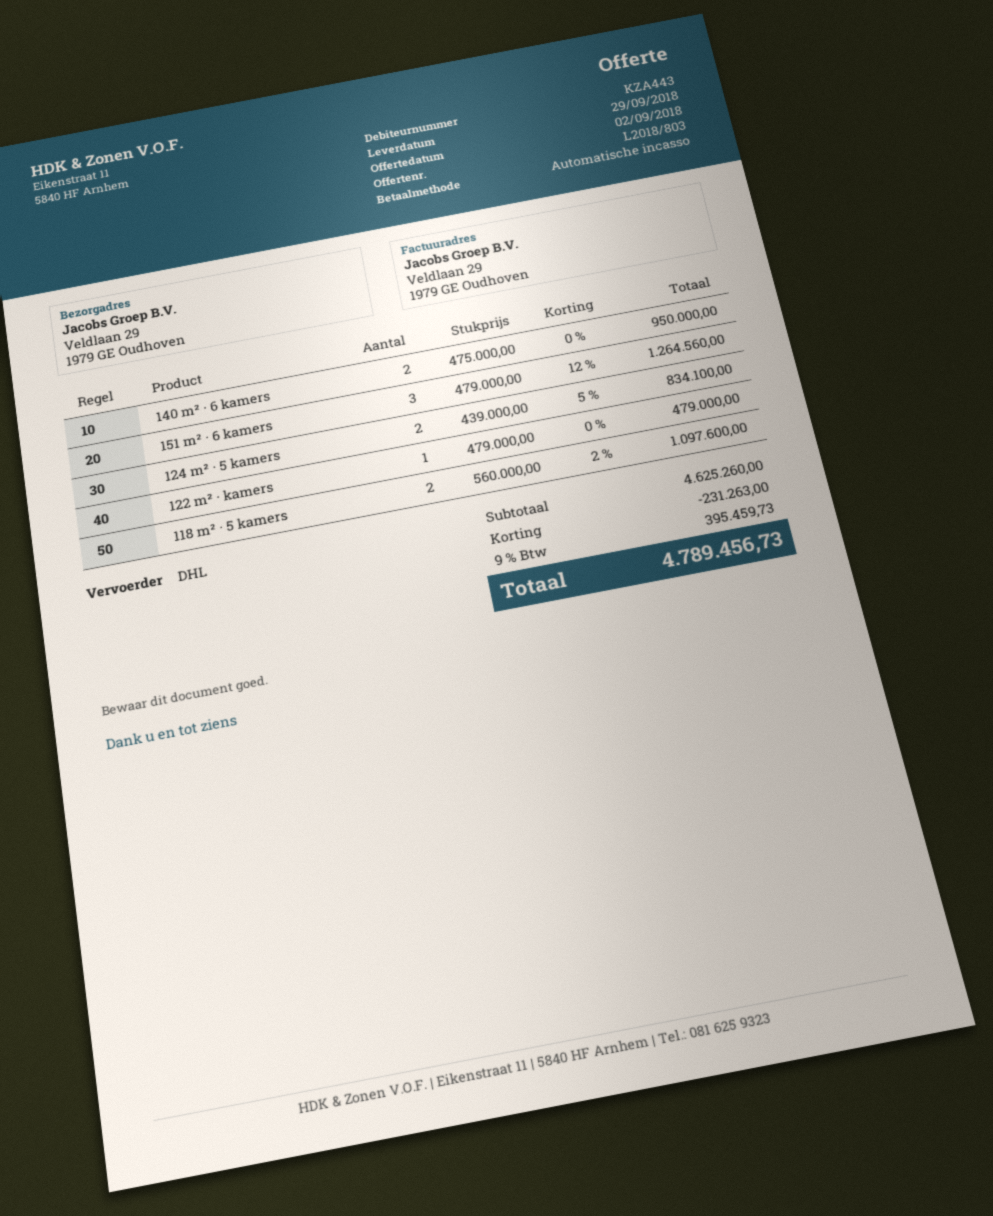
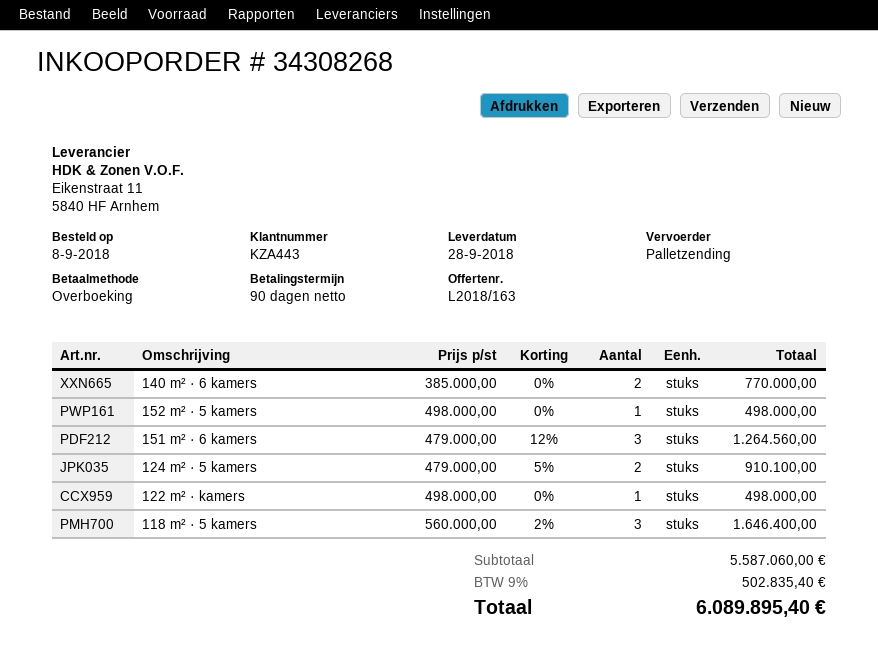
quote number: L2018/803 -> L2018/163
delivery date: 2018-09-29 -> 2018-09-28
payment method: direct debit -> bank transfer
shipping method: DHL -> pallet freight
140 m² · 6 kamers: 2 x 475000.00 = 950000.00 -> 2 x 385000.00 = 770000.00
124 m² · 5 kamers: 2 x 439000.00 - 5% = 834100.00 -> 2 x 479000.00 - 5% = 910100.00
122 m² · kamers: 1 x 479000.00 = 479000.00 -> 1 x 498000.00 = 498000.00
118 m² · 5 kamers: 2 x 560000.00 - 2% = 1097600.00 -> 3 x 560000.00 - 2% = 1646400.00
152 m² · 5 kamers: none -> 1 x 498000.00 = 498000.00
subtotal: 4625260.00 -> 5587060.00
discount: 231263.00 -> none
tax: 9% = 395459.73 -> 9% = 502835.40
total: 4789456.73 -> 6089895.40

